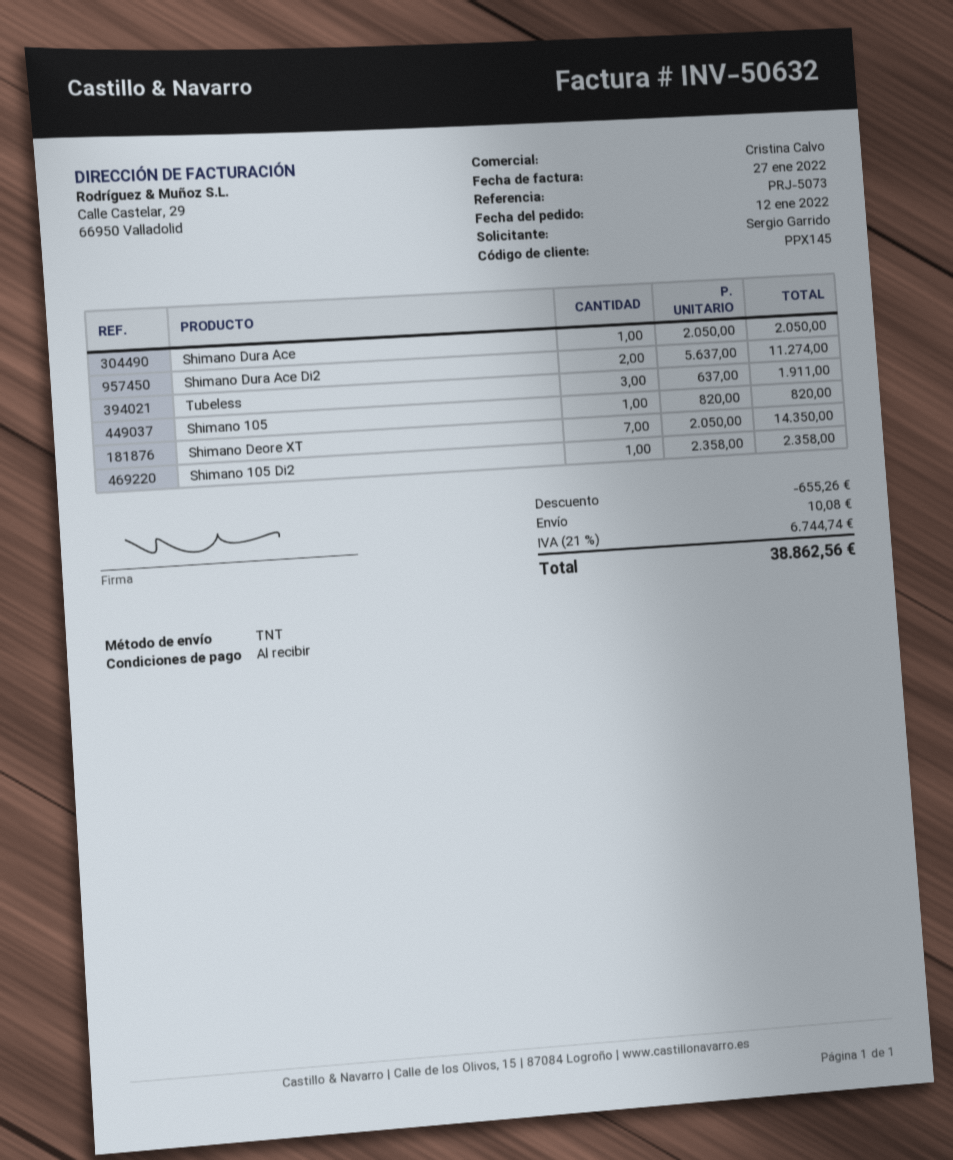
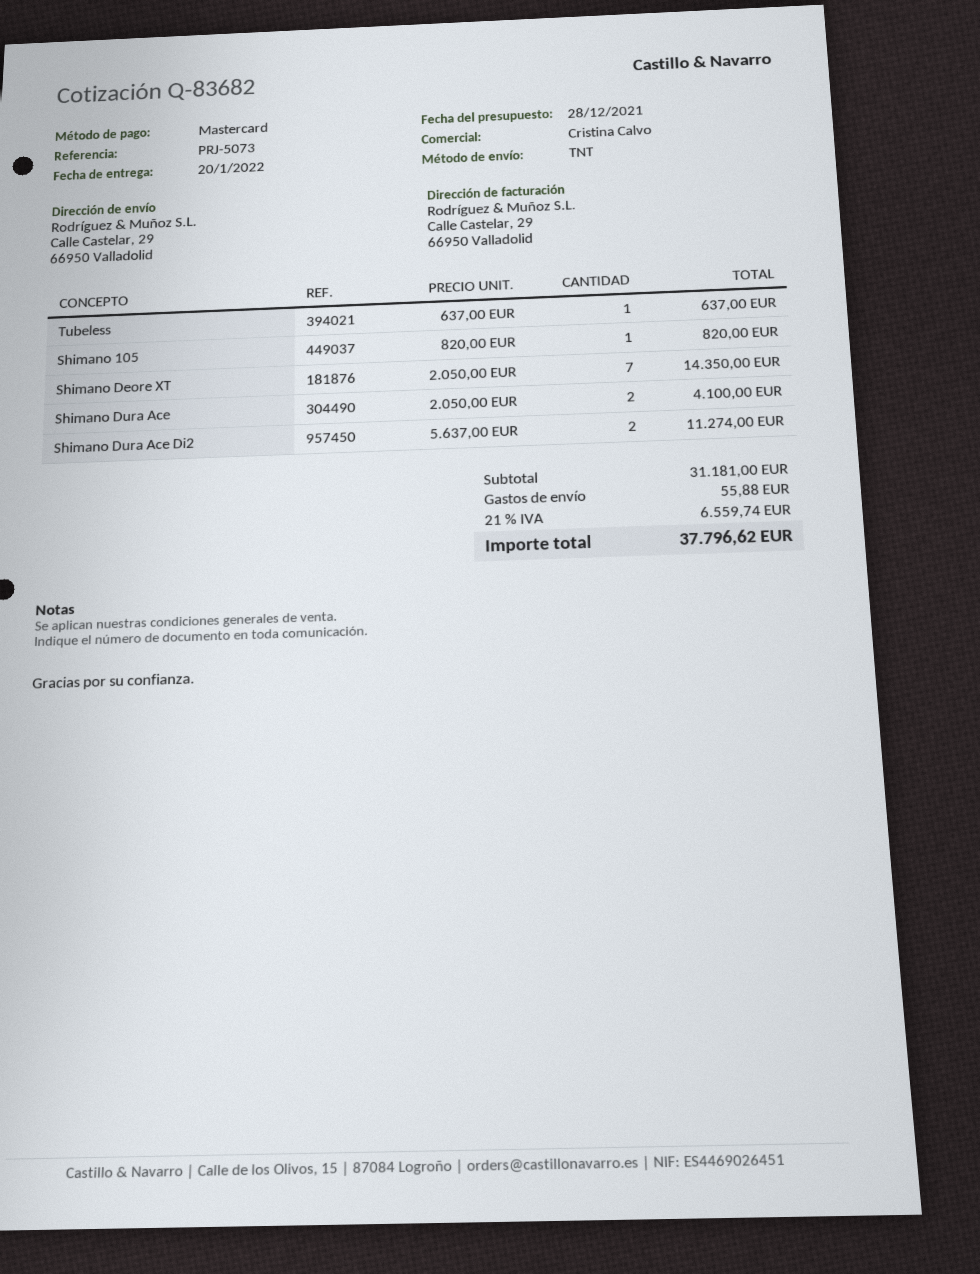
Shimano Dura Ace: 1 x 2050.00 = 2050.00 -> 2 x 2050.00 = 4100.00
Tubeless: 3 x 637.00 = 1911.00 -> 1 x 637.00 = 637.00
Shimano 105 Di2: 1 x 2358.00 = 2358.00 -> none
discount: 655.26 -> none
shipping: 10.08 -> 55.88
tax: 21% = 6744.74 -> 21% = 6559.74
total: 38862.56 -> 37796.62

